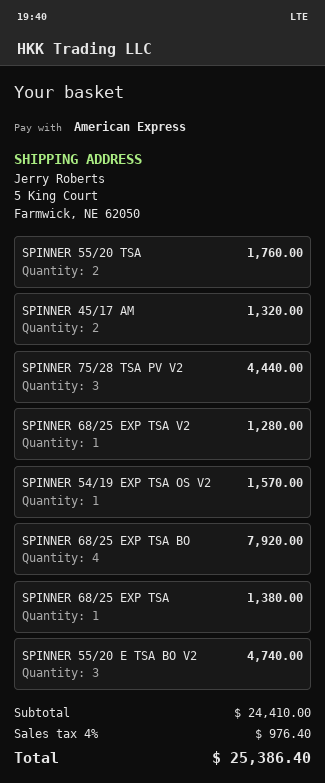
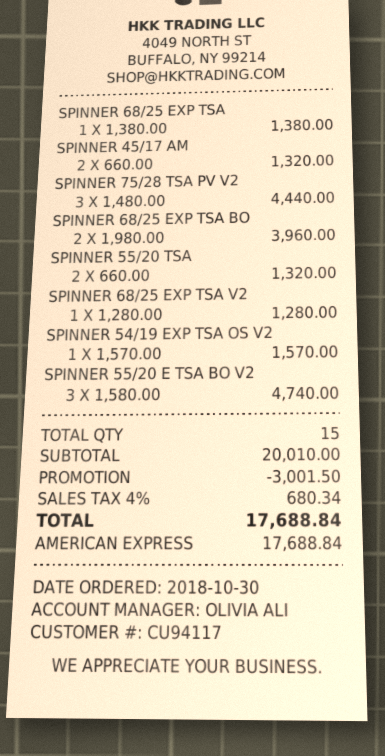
SPINNER 55/20 TSA: 2 for 1760.00 -> 2 for 1320.00
SPINNER 68/25 EXP TSA BO: 4 for 7920.00 -> 2 for 3960.00
subtotal: 24410.00 -> 20010.00
discount: none -> 3001.50
tax: 4% = 976.40 -> 4% = 680.34
total: 25386.40 -> 17688.84

